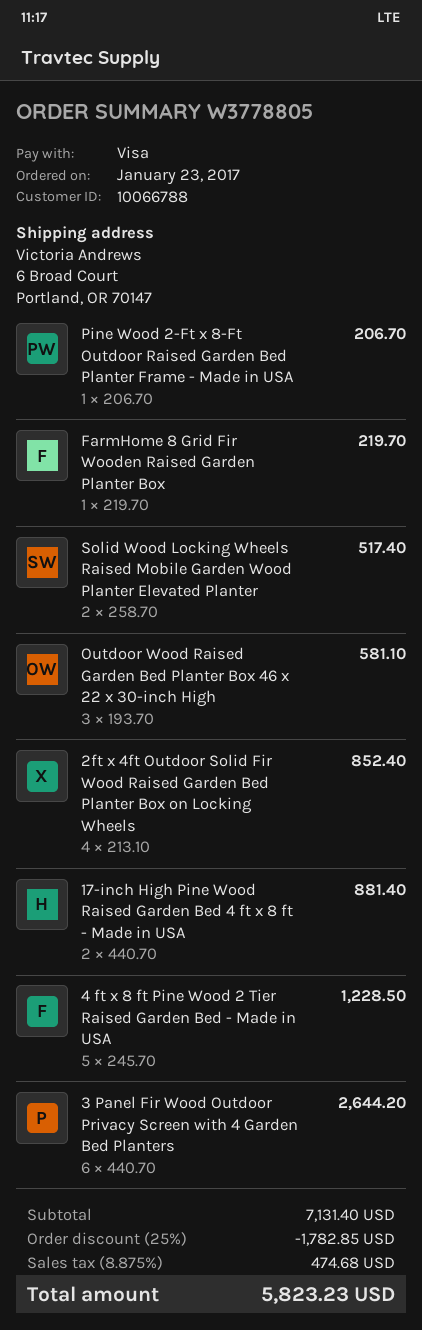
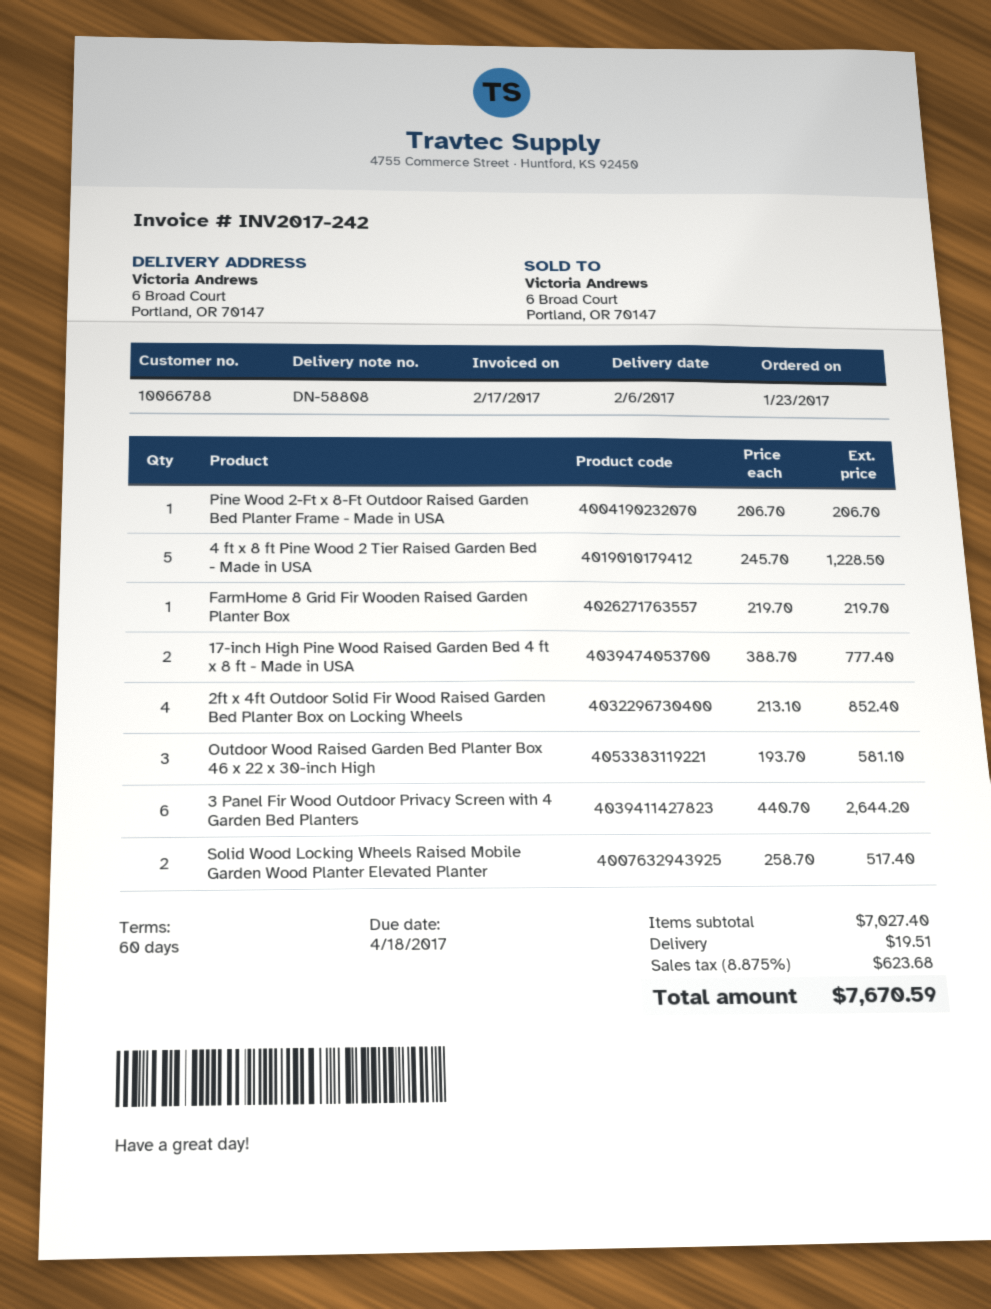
17-inch High Pine Wood Raised Garden Bed 4 ft x 8 ft - Made in USA: 2 x 440.70 = 881.40 -> 2 x 388.70 = 777.40
subtotal: 7131.40 -> 7027.40
discount: 25% = 1782.85 -> none
shipping: none -> 19.51
tax: 8.875% = 474.68 -> 8.875% = 623.68
total: 5823.23 -> 7670.59

